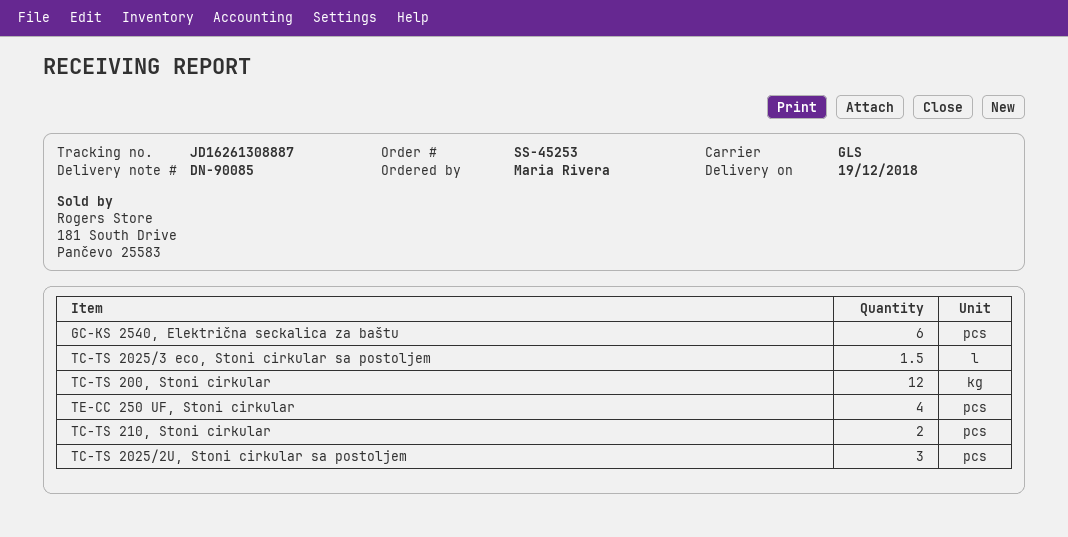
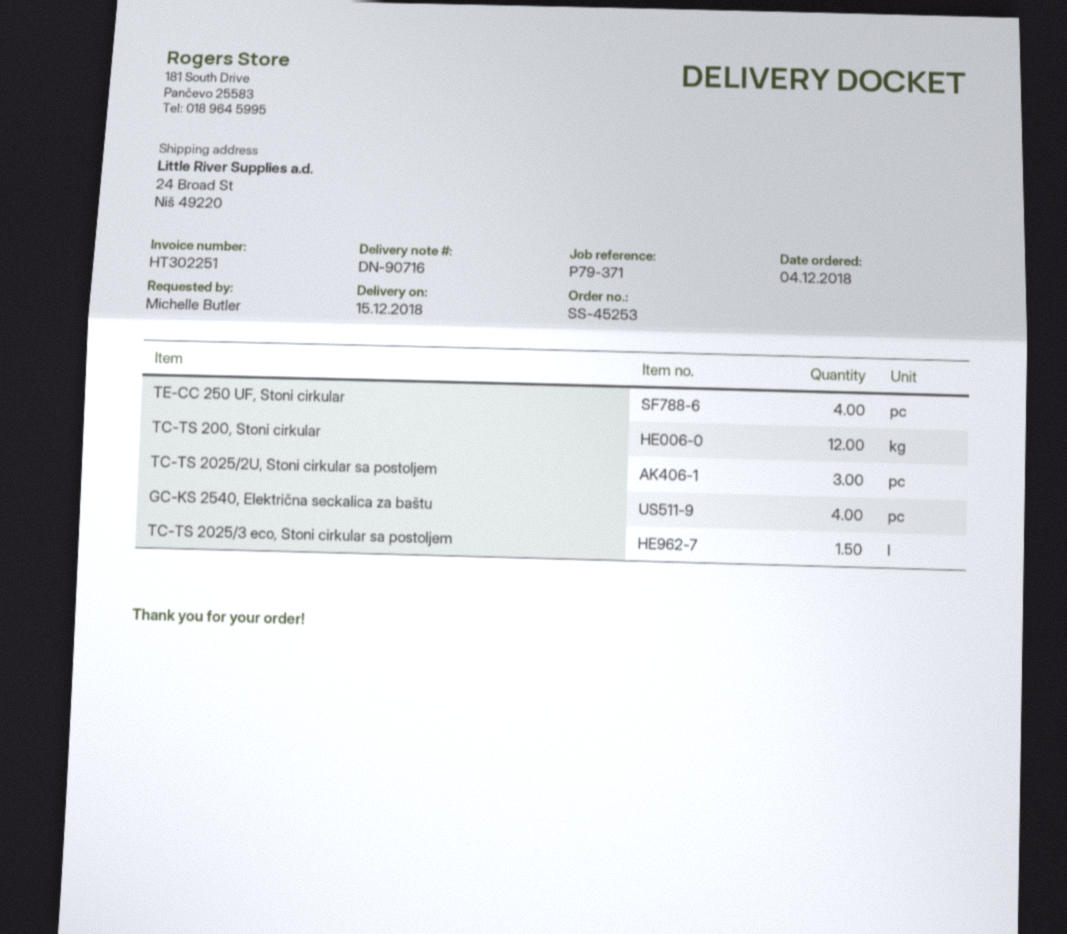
delivery note number: DN-90085 -> DN-90716
delivery date: 2018-12-19 -> 2018-12-15
ordered by: Maria Rivera -> Michelle Butler
GC-KS 2540, Električna seckalica za baštu: 6 -> 4
TC-TS 210, Stoni cirkular: 2 -> none

